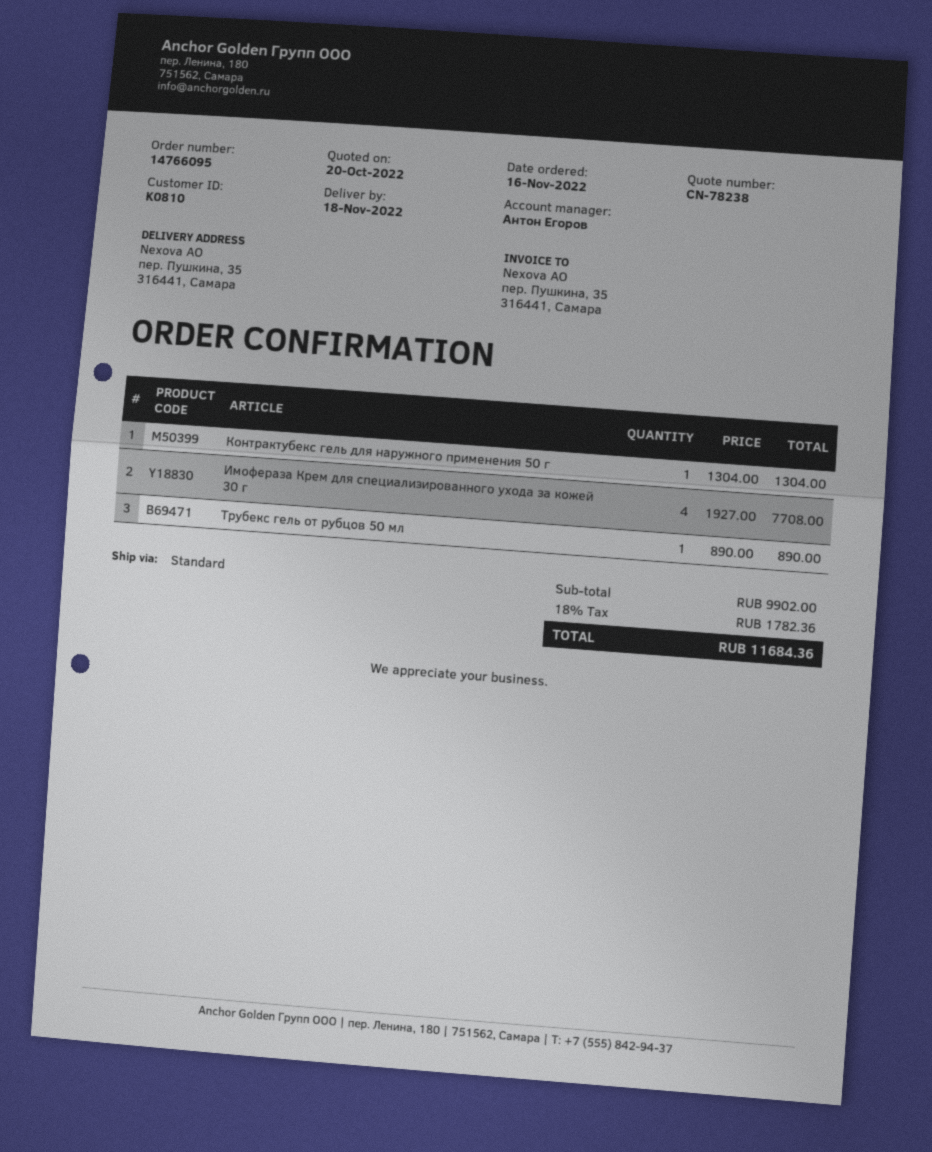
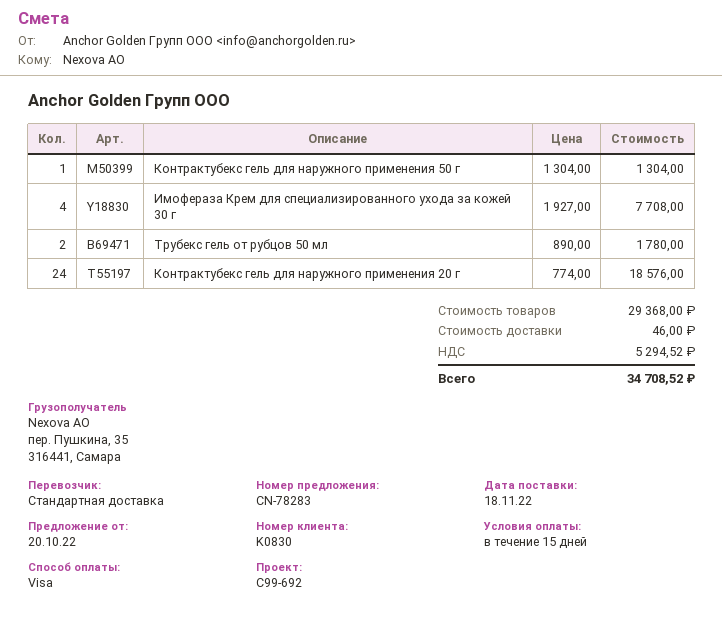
quote number: CN-78238 -> CN-78283
customer number: K0810 -> K0830
Трубекс гель от рубцов 50 мл: 1 x 890.00 = 890.00 -> 2 x 890.00 = 1780.00
Контрактубекс гель для наружного применения 20 г: none -> 24 x 774.00 = 18576.00
subtotal: 9902.00 -> 29368.00
shipping: none -> 46.00
tax: 1782.36 -> 5294.52
total: 11684.36 -> 34708.52

